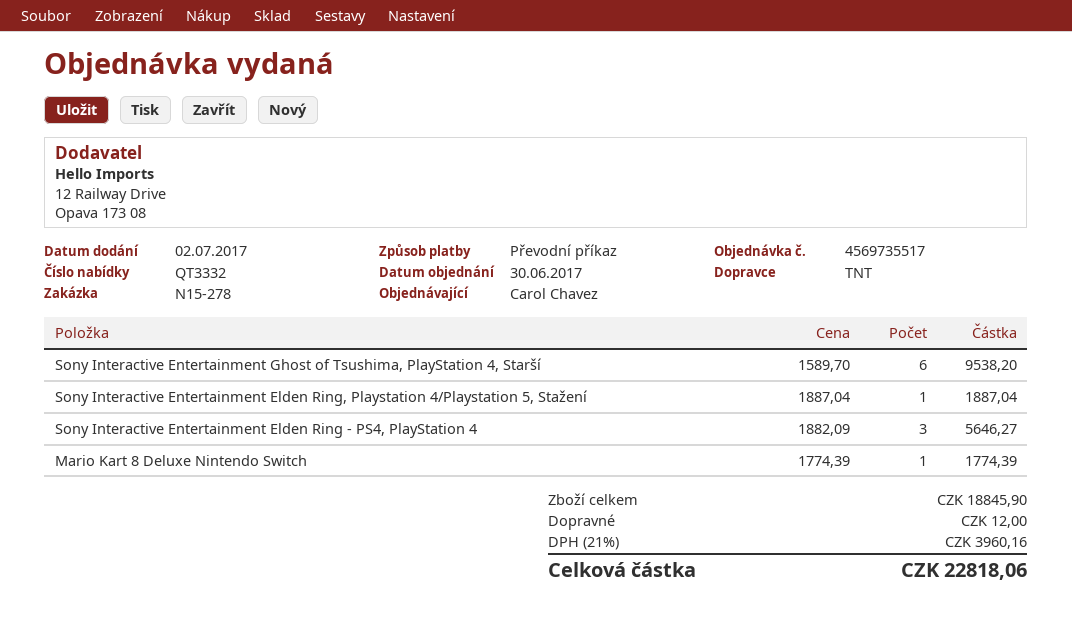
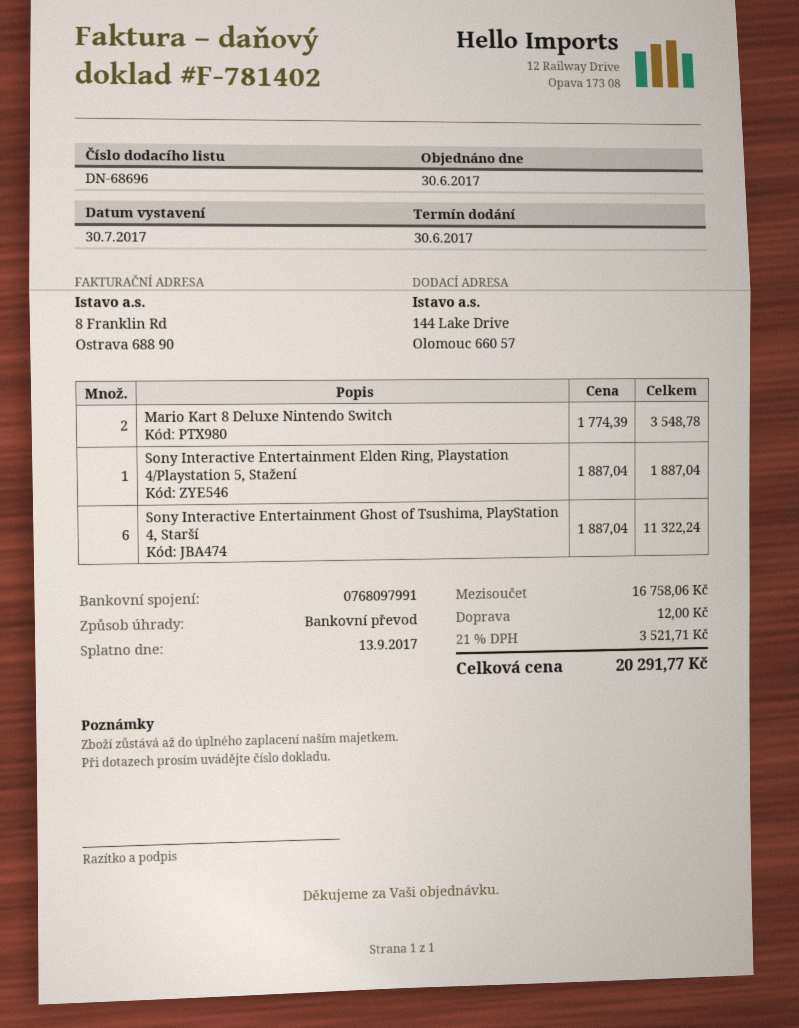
delivery date: 2017-07-02 -> 2017-06-30
Sony Interactive Entertainment Ghost of Tsushima, PlayStation 4, Starší: 6 x 1589.70 = 9538.20 -> 6 x 1887.04 = 11322.24
Sony Interactive Entertainment Elden Ring - PS4, PlayStation 4: 3 x 1882.09 = 5646.27 -> none
Mario Kart 8 Deluxe Nintendo Switch: 1 x 1774.39 = 1774.39 -> 2 x 1774.39 = 3548.78
subtotal: 18845.90 -> 16758.06
tax: 21% = 3960.16 -> 21% = 3521.71
total: 22818.06 -> 20291.77

